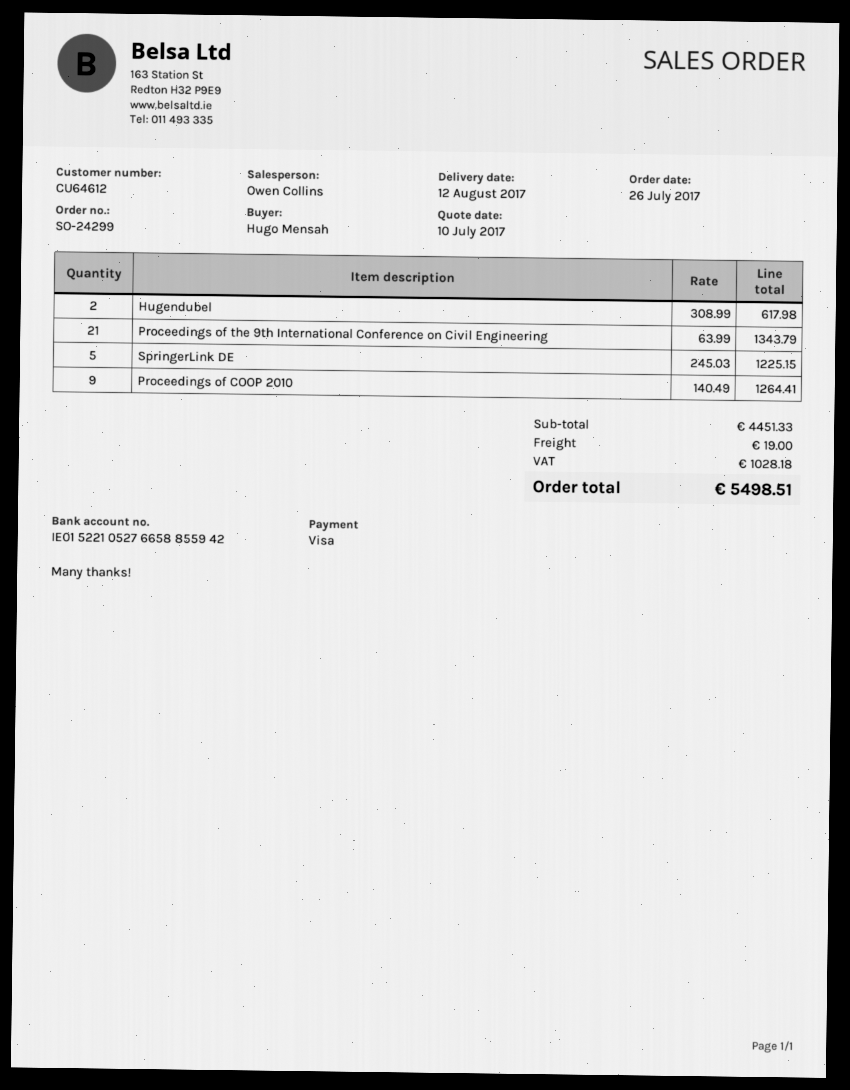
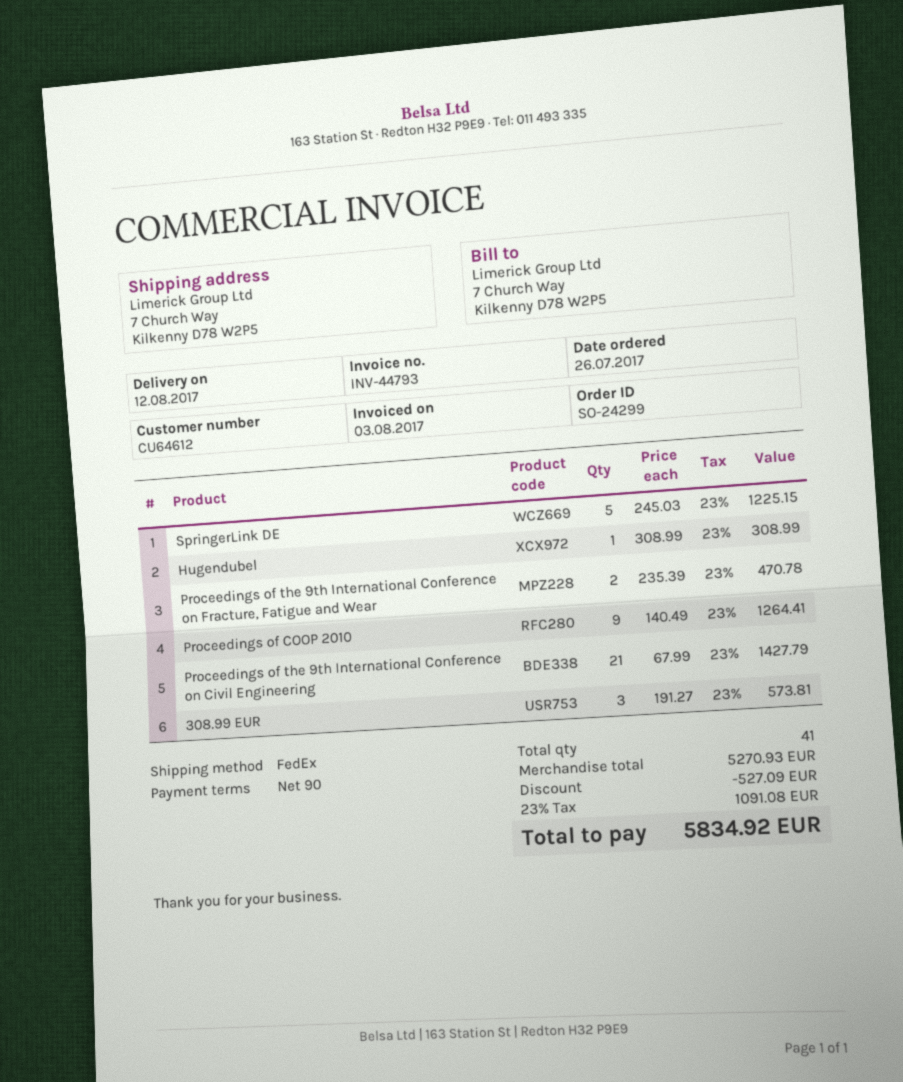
Hugendubel: 2 x 308.99 = 617.98 -> 1 x 308.99 = 308.99
Proceedings of the 9th International Conference on Civil Engineering: 21 x 63.99 = 1343.79 -> 21 x 67.99 = 1427.79
Proceedings of the 9th International Conference on Fracture, Fatigue and Wear: none -> 2 x 235.39 = 470.78
308.99 EUR: none -> 3 x 191.27 = 573.81
subtotal: 4451.33 -> 5270.93
discount: none -> 527.09
shipping: 19.00 -> none
tax: 1028.18 -> 1091.08
total: 5498.51 -> 5834.92

